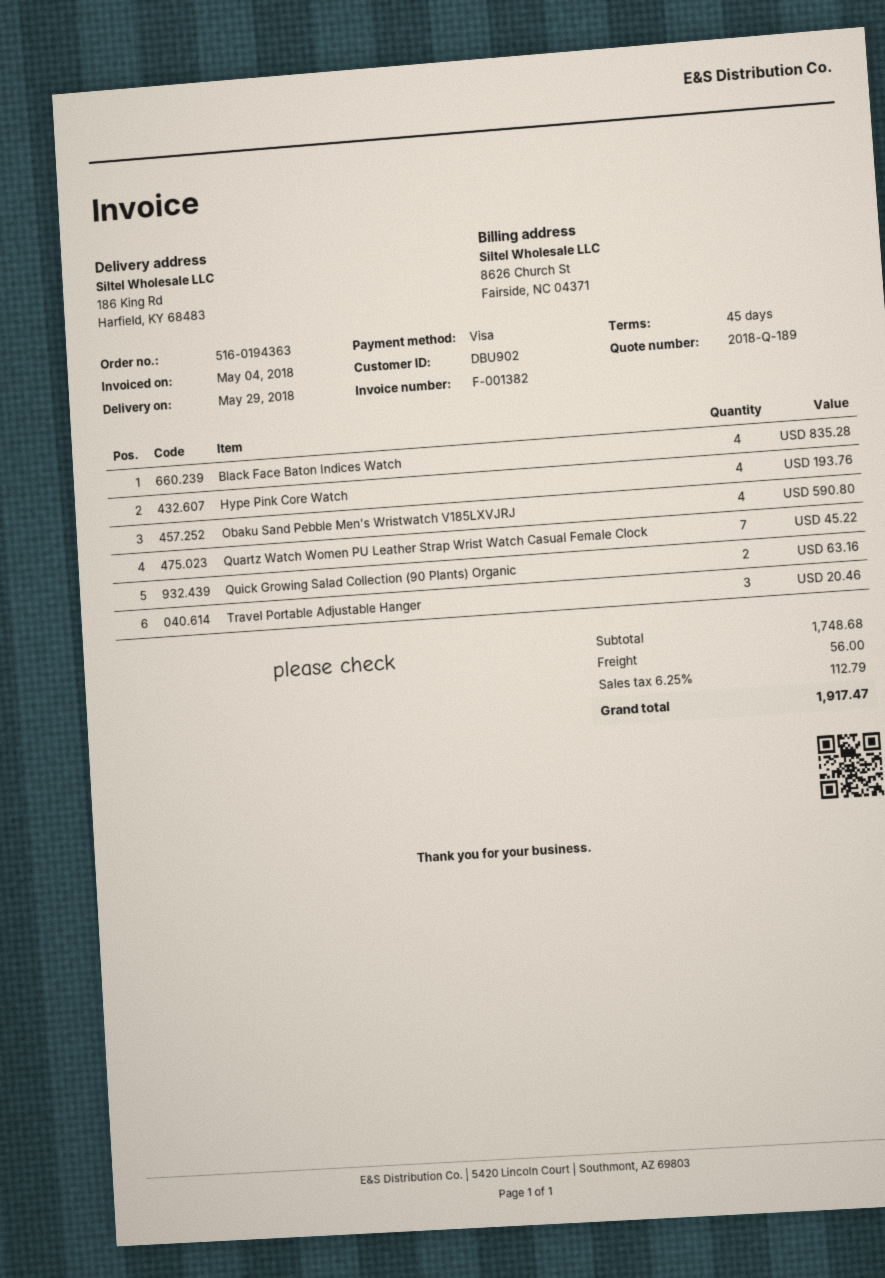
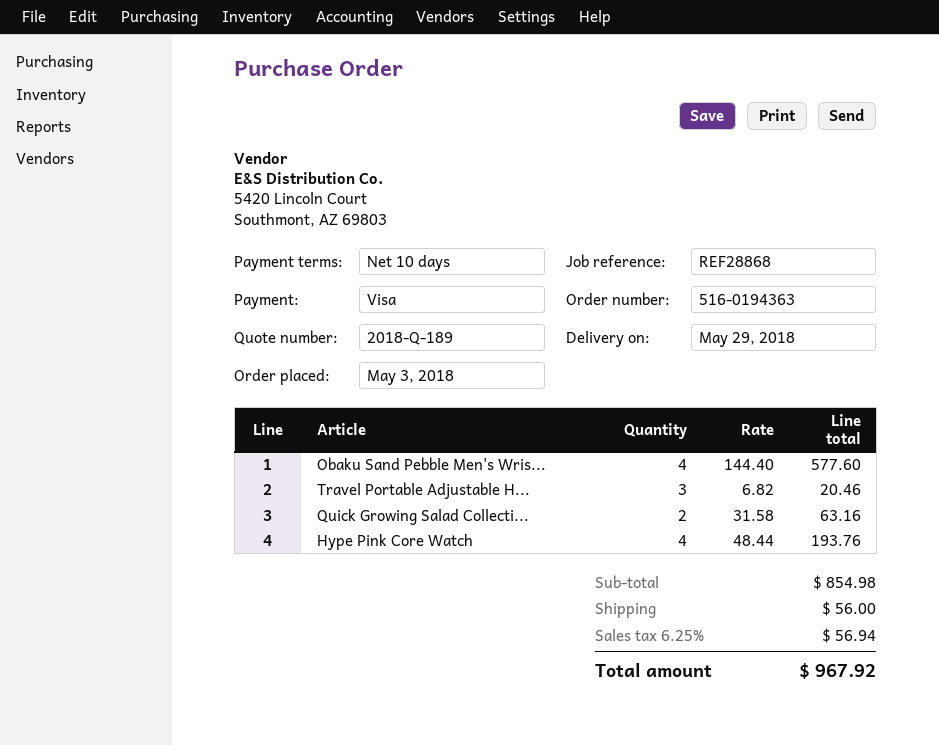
payment terms: 45 days -> 10 days
Black Face Baton Indices Watch: 4 for 835.28 -> none
Obaku Sand Pebble Men's Wristwatch V185LXVJRJ: 4 for 590.80 -> 4 for 577.60
Quartz Watch Women PU Leather Strap Wrist Watch Casual Female Clock: 7 for 45.22 -> none
subtotal: 1748.68 -> 854.98
tax: 6.25% = 112.79 -> 6.25% = 56.94
total: 1917.47 -> 967.92

